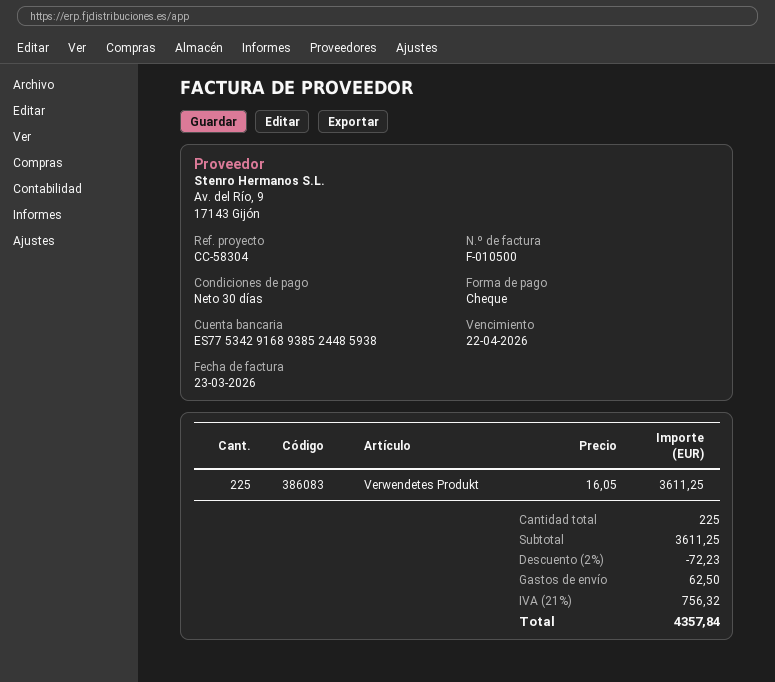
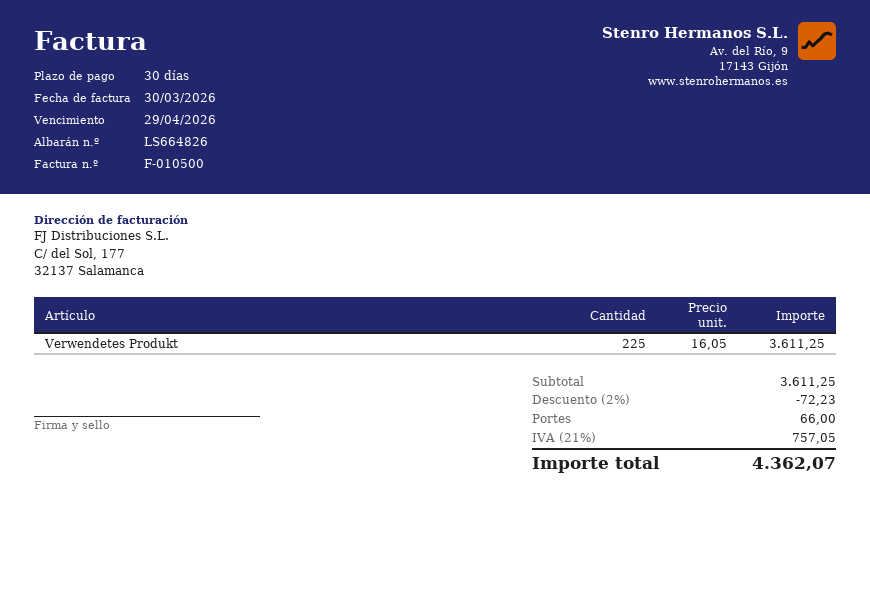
invoice date: 2026-03-23 -> 2026-03-30
due date: 2026-04-22 -> 2026-04-29
shipping: 62.50 -> 66.00
tax: 21% = 756.32 -> 21% = 757.05
total: 4357.84 -> 4362.07

